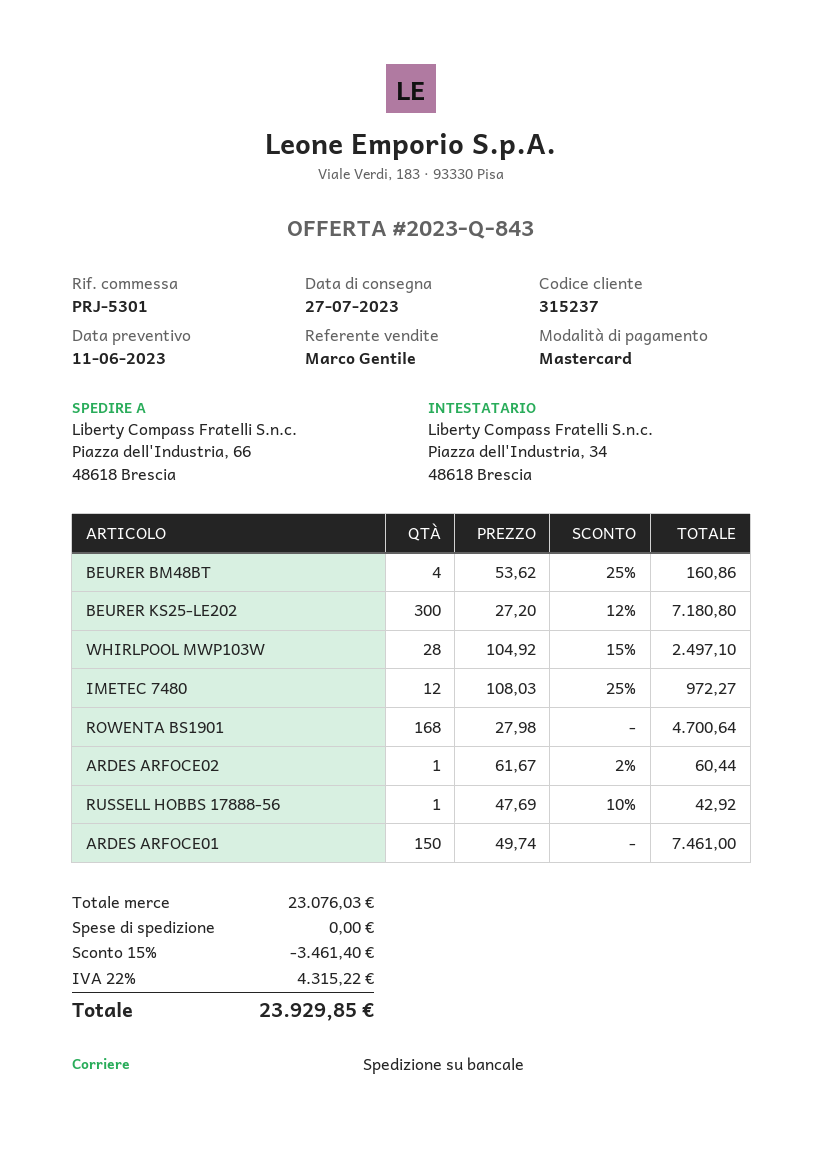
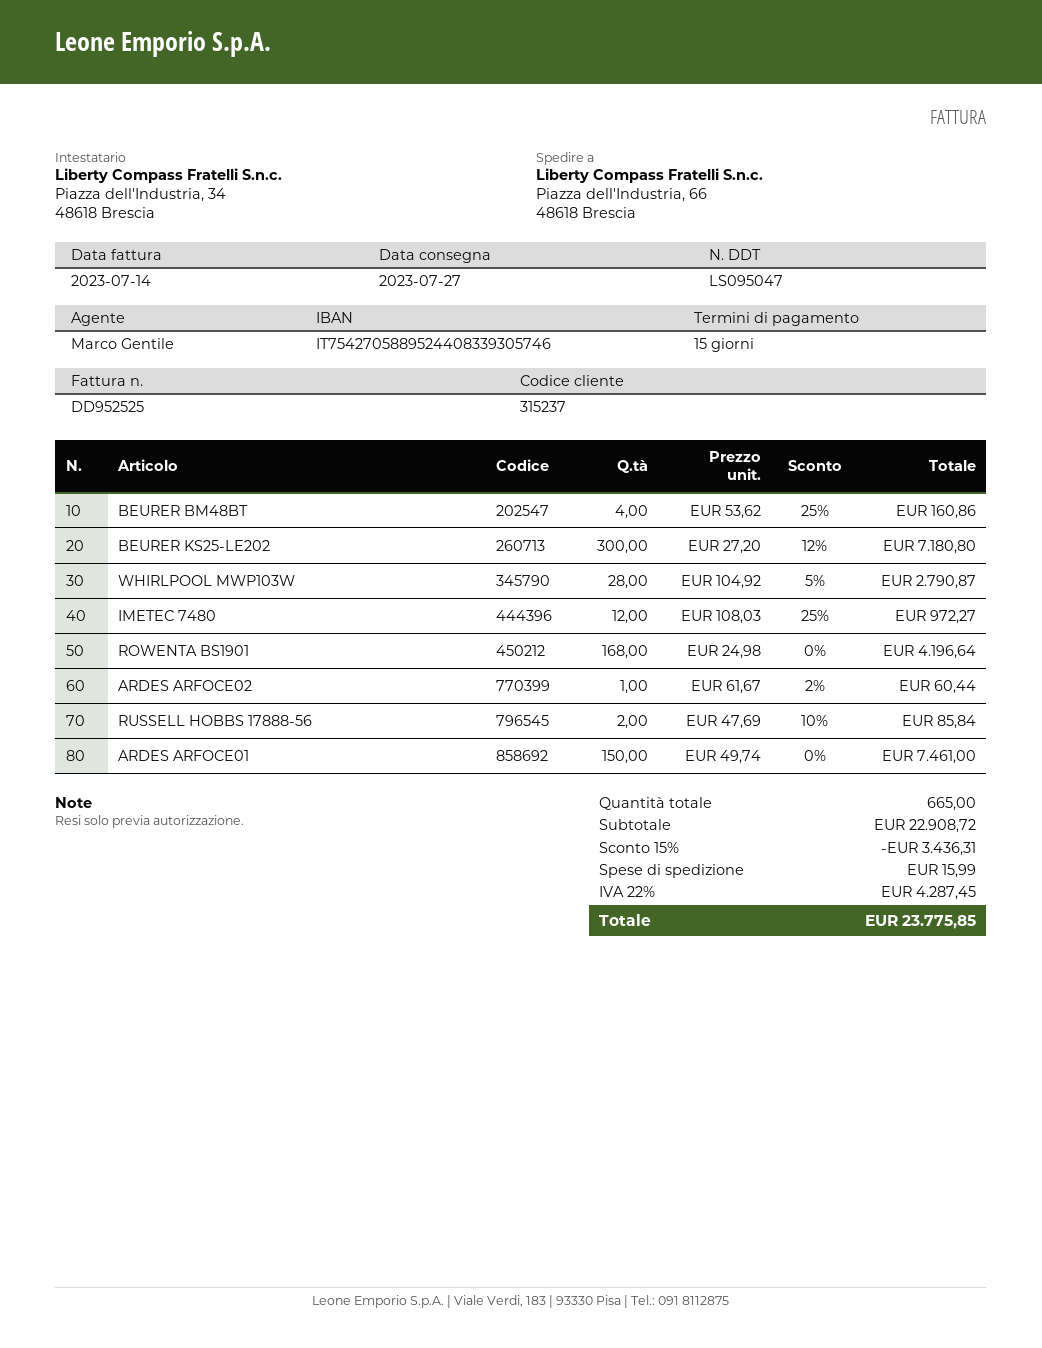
WHIRLPOOL MWP103W: 28 x 104.92 - 15% = 2497.10 -> 28 x 104.92 - 5% = 2790.87
ROWENTA BS1901: 168 x 27.98 = 4700.64 -> 168 x 24.98 = 4196.64
RUSSELL HOBBS 17888-56: 1 x 47.69 - 10% = 42.92 -> 2 x 47.69 - 10% = 85.84
subtotal: 23076.03 -> 22908.72
discount: 15% = 3461.40 -> 15% = 3436.31
shipping: 0.00 -> 15.99
tax: 22% = 4315.22 -> 22% = 4287.45
total: 23929.85 -> 23775.85

